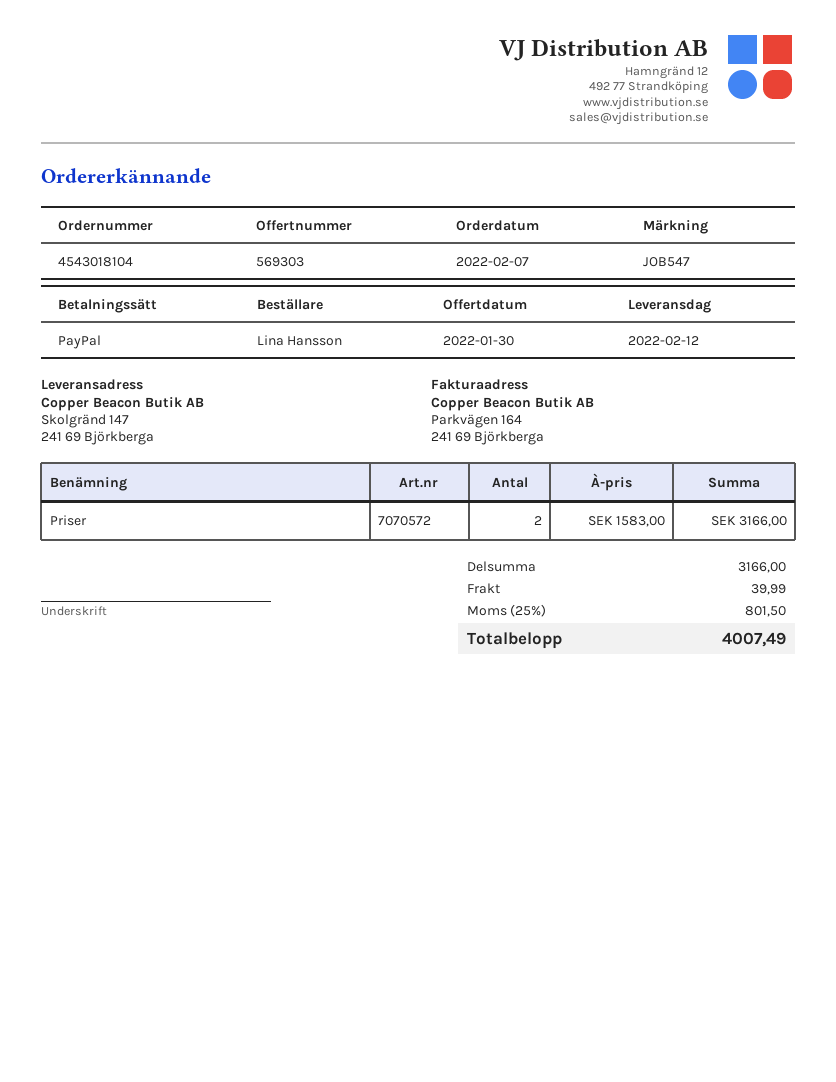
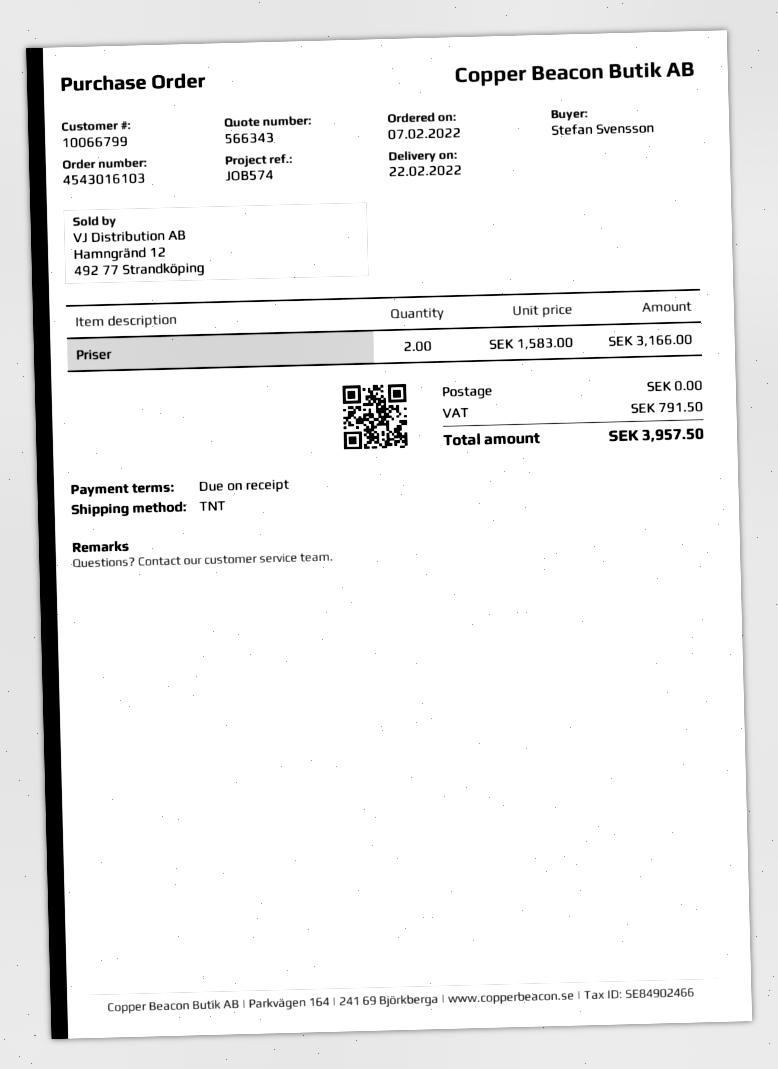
quote number: 569303 -> 566343
order number: 4543018104 -> 4543016103
delivery date: 2022-02-12 -> 2022-02-22
reference: JOB547 -> JOB574
ordered by: Lina Hansson -> Stefan Svensson
shipping: 39.99 -> 0.00
tax: 801.50 -> 791.50
total: 4007.49 -> 3957.50

